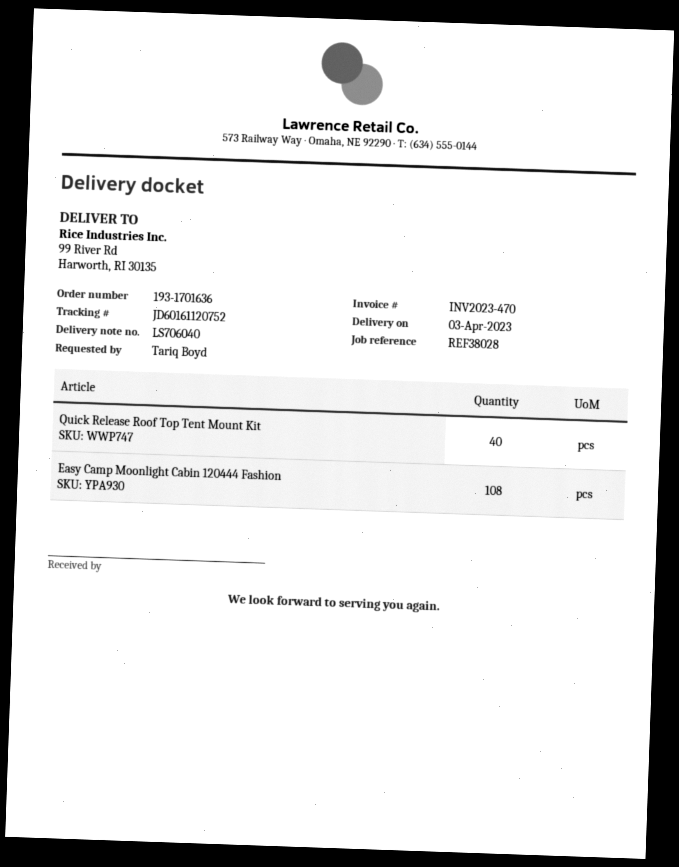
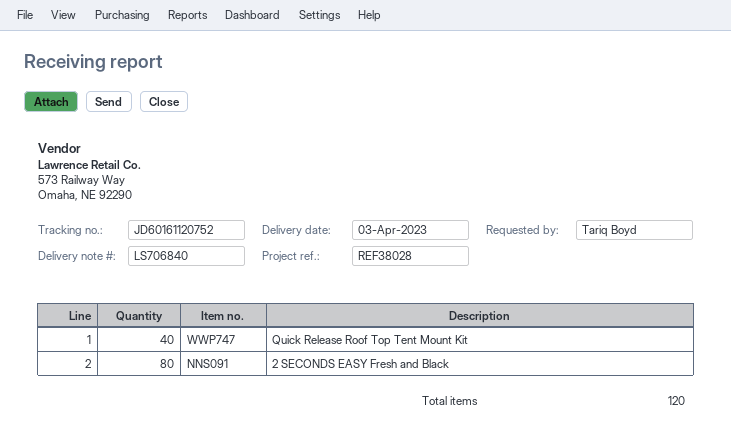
delivery note number: LS706040 -> LS706840
Easy Camp Moonlight Cabin 120444 Fashion: 108 -> none
2 SECONDS EASY Fresh and Black: none -> 80

